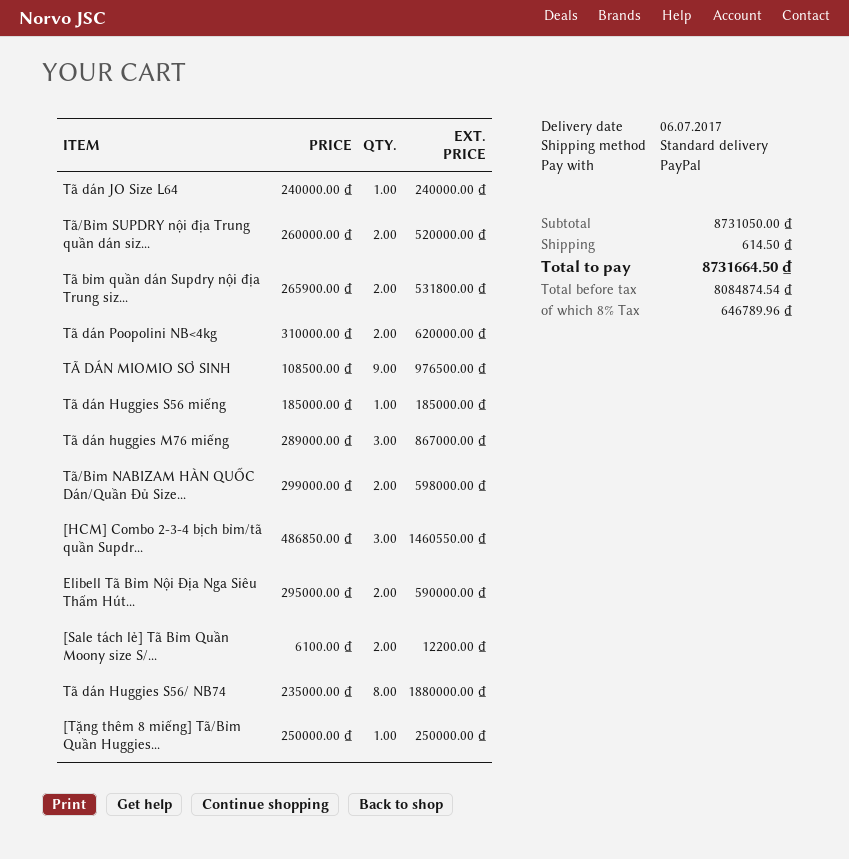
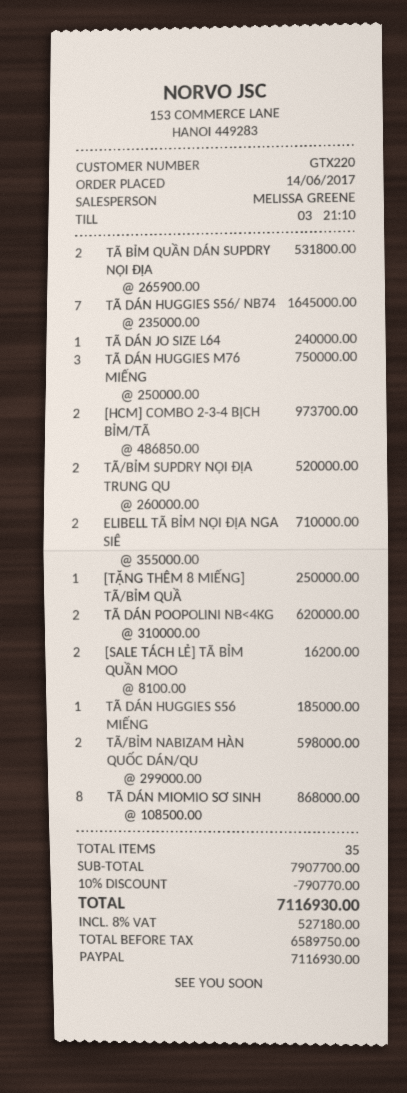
TÃ DÁN MIOMIO SƠ SINH: 9 x 108500.00 = 976500.00 -> 8 x 108500.00 = 868000.00
Tã dán huggies M76 miếng: 3 x 289000.00 = 867000.00 -> 3 x 250000.00 = 750000.00
[HCM] Combo 2-3-4 bịch bỉm/tã quần Supdr...: 3 x 486850.00 = 1460550.00 -> 2 x 486850.00 = 973700.00
Elibell Tã Bỉm Nội Địa Nga Siêu Thấm Hút...: 2 x 295000.00 = 590000.00 -> 2 x 355000.00 = 710000.00
[Sale tách lẻ] Tã Bỉm Quần Moony size S/...: 2 x 6100.00 = 12200.00 -> 2 x 8100.00 = 16200.00
Tã dán Huggies S56/ NB74: 8 x 235000.00 = 1880000.00 -> 7 x 235000.00 = 1645000.00
subtotal: 8731050.00 -> 7907700.00
discount: none -> 10% = 790770.00
shipping: 614.50 -> none
net: 8084874.54 -> 6589750.00
tax: 8% = 646789.96 -> 8% = 527180.00
total: 8731664.50 -> 7116930.00

